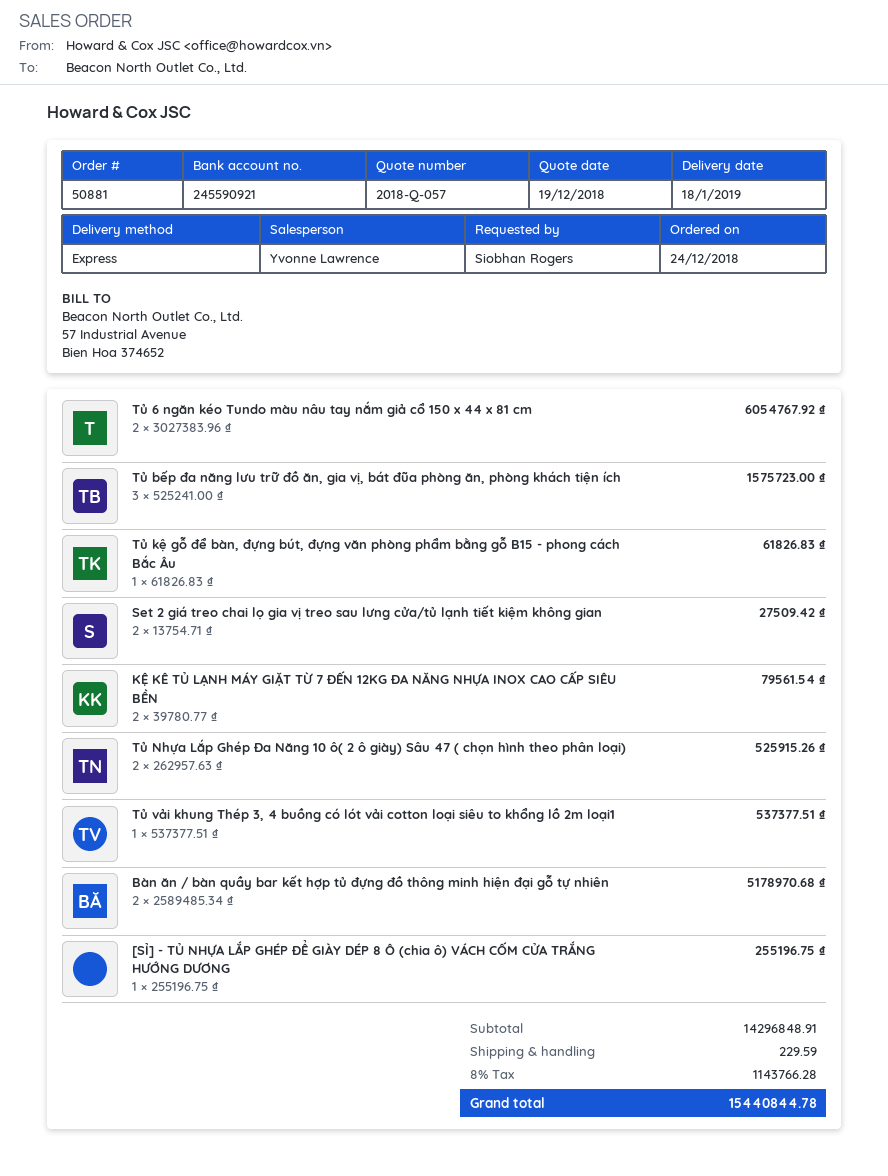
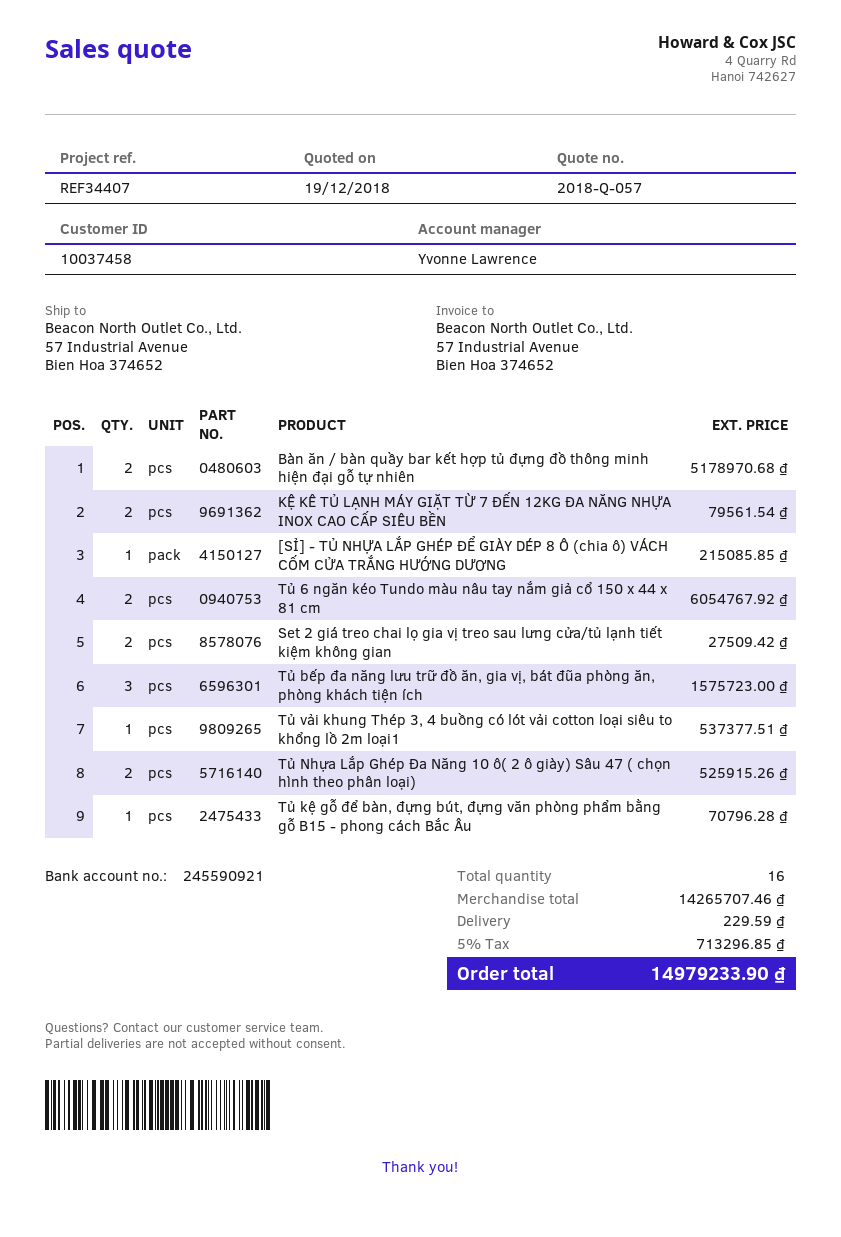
Tủ kệ gỗ để bàn, đựng bút, đựng văn phòng phẩm bằng gỗ B15 - phong cách Bắc Âu: 1 for 61826.83 -> 1 for 70796.28
[SỈ] - TỦ NHỰA LẮP GHÉP ĐỂ GIÀY DÉP 8 Ô (chia ô) VÁCH CỐM CỬA TRẮNG HƯỚNG DƯƠNG: 1 for 255196.75 -> 1 for 215085.85
subtotal: 14296848.91 -> 14265707.46
tax: 8% = 1143766.28 -> 5% = 713296.85
total: 15440844.78 -> 14979233.90

